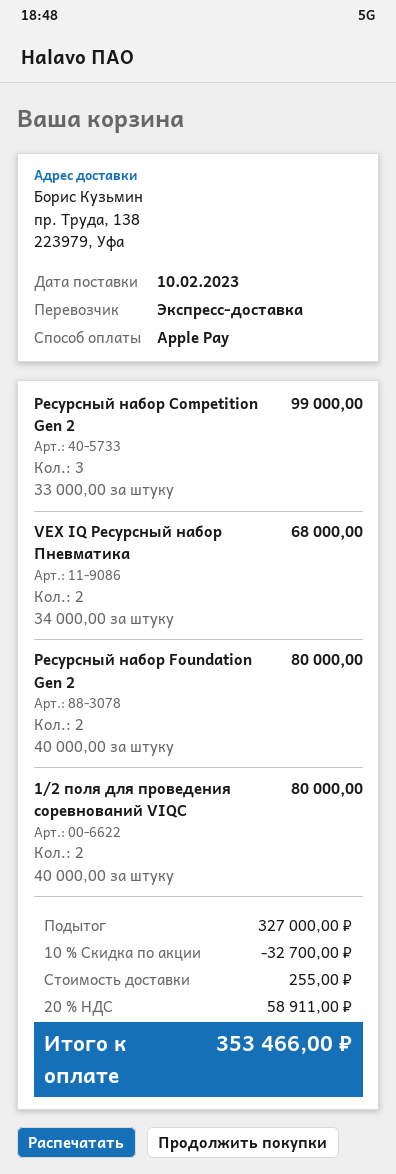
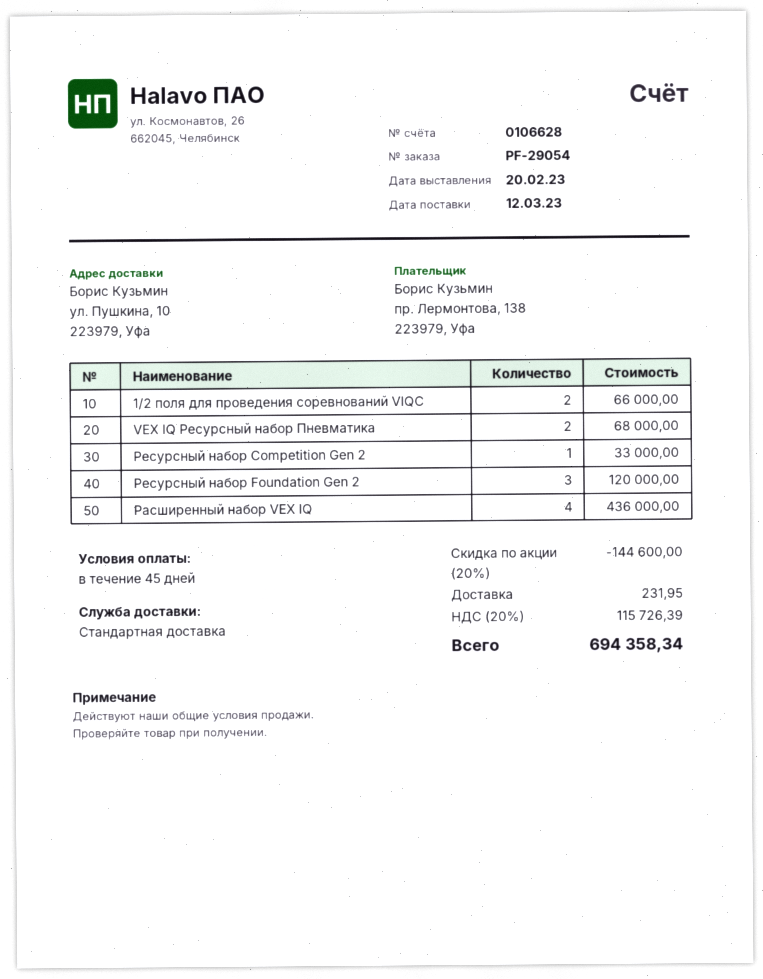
delivery date: 2023-02-10 -> 2023-03-12
shipping method: express -> standard
ship to: пр. Труда, 138, 223979, Уфа -> ул. Пушкина, 10, 223979, Уфа
Ресурсный набор Competition Gen 2: 3 for 99000.00 -> 1 for 33000.00
Ресурсный набор Foundation Gen 2: 2 for 80000.00 -> 3 for 120000.00
1/2 поля для проведения соревнований VIQC: 2 for 80000.00 -> 2 for 66000.00
Расширенный набор VEX IQ: none -> 4 for 436000.00
discount: 10% = 32700.00 -> 20% = 144600.00
shipping: 255.00 -> 231.95
tax: 20% = 58911.00 -> 20% = 115726.39
total: 353466.00 -> 694358.34

